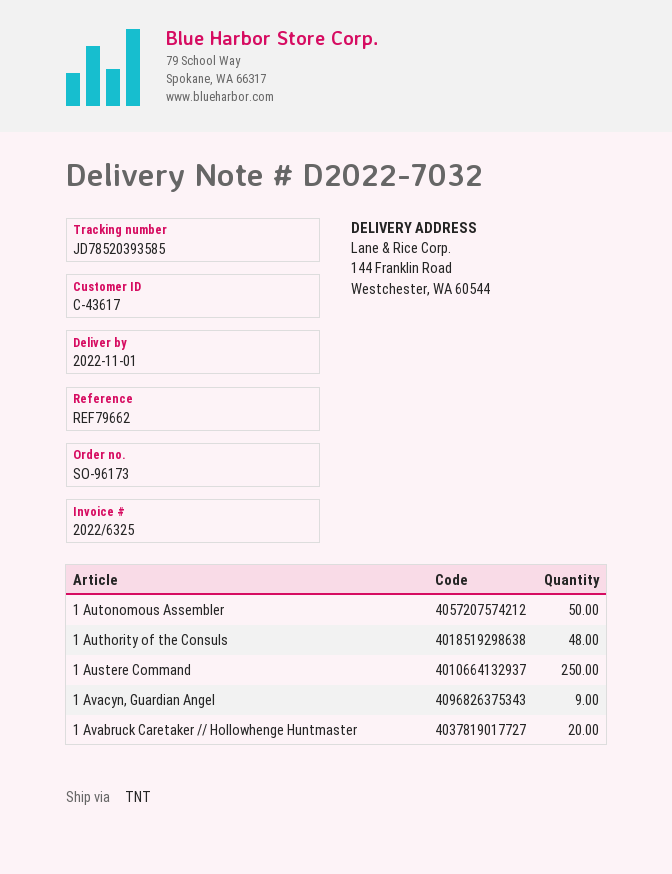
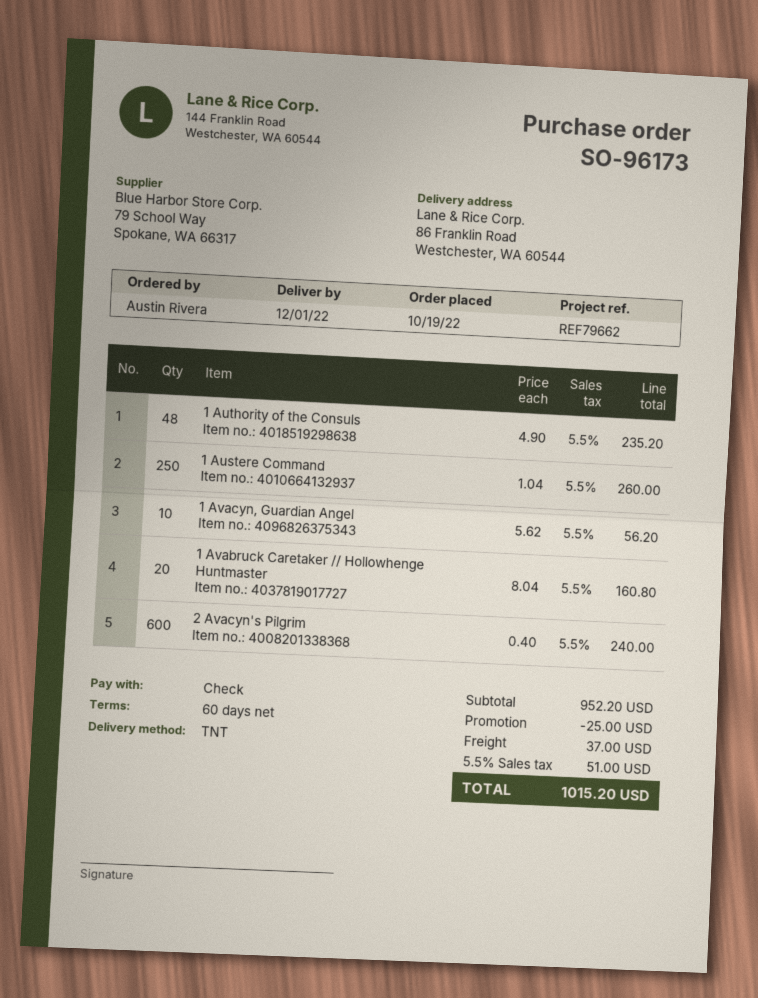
delivery date: 2022-11-01 -> 2022-12-01
ship to: 144 Franklin Road, Westchester, WA 60544 -> 86 Franklin Road, Westchester, WA 60544
1 Autonomous Assembler: 50 -> none
1 Avacyn, Guardian Angel: 9 -> 10
2 Avacyn's Pilgrim: none -> 600

